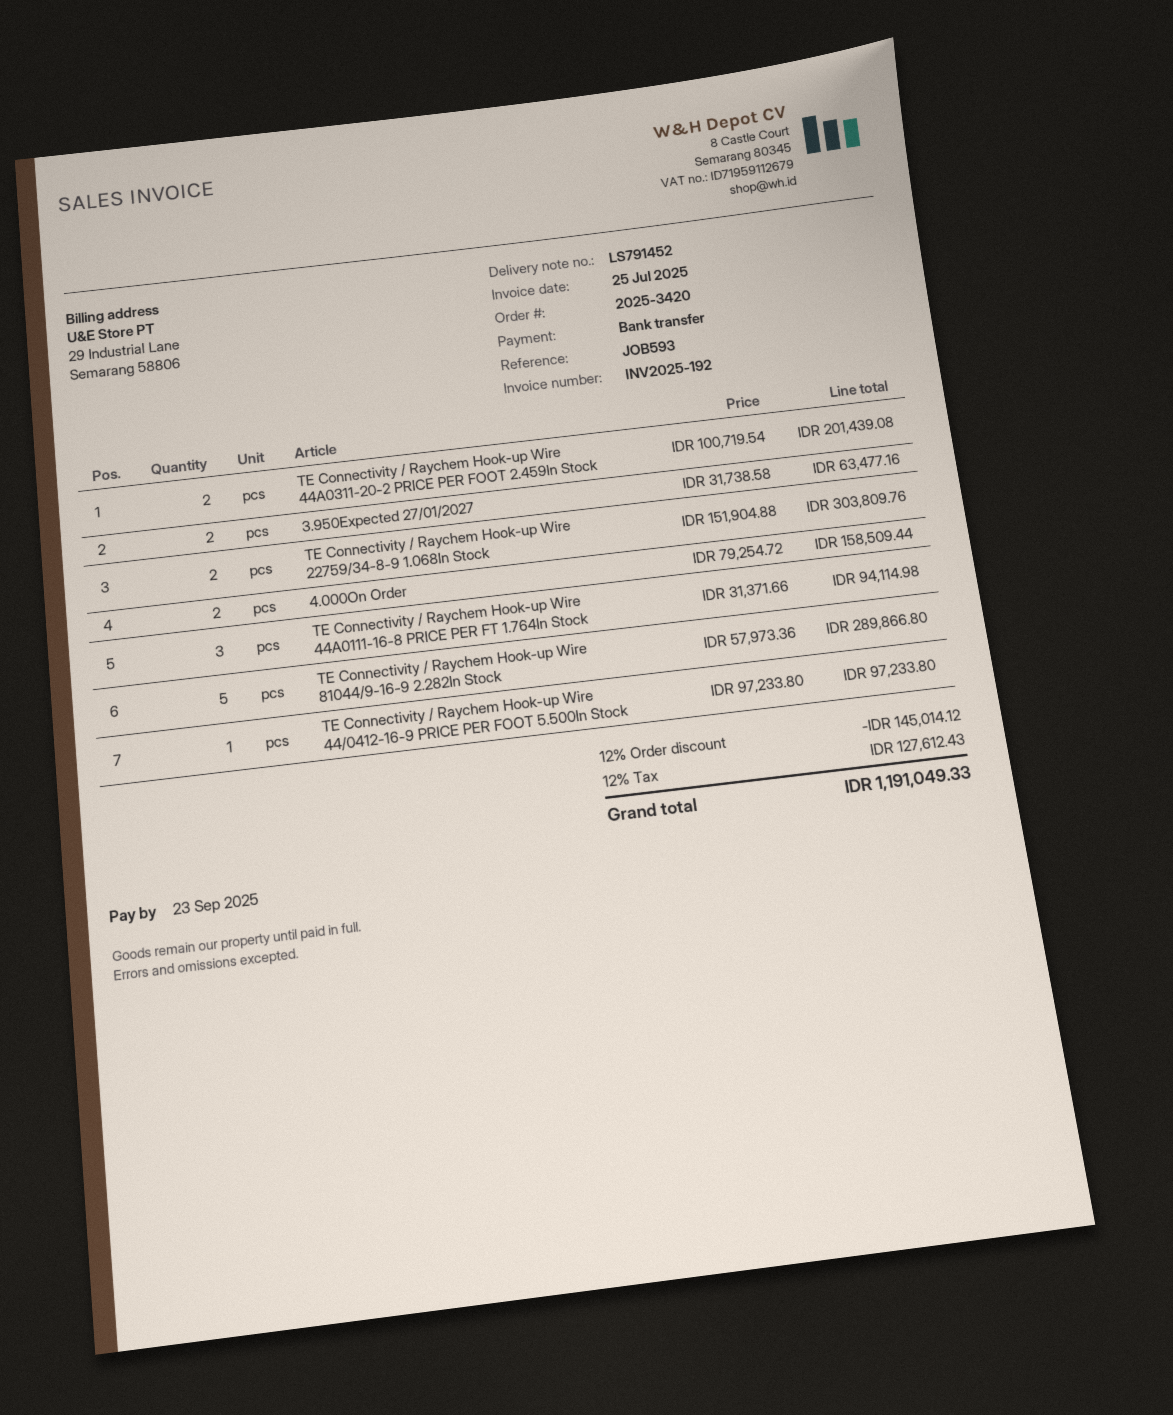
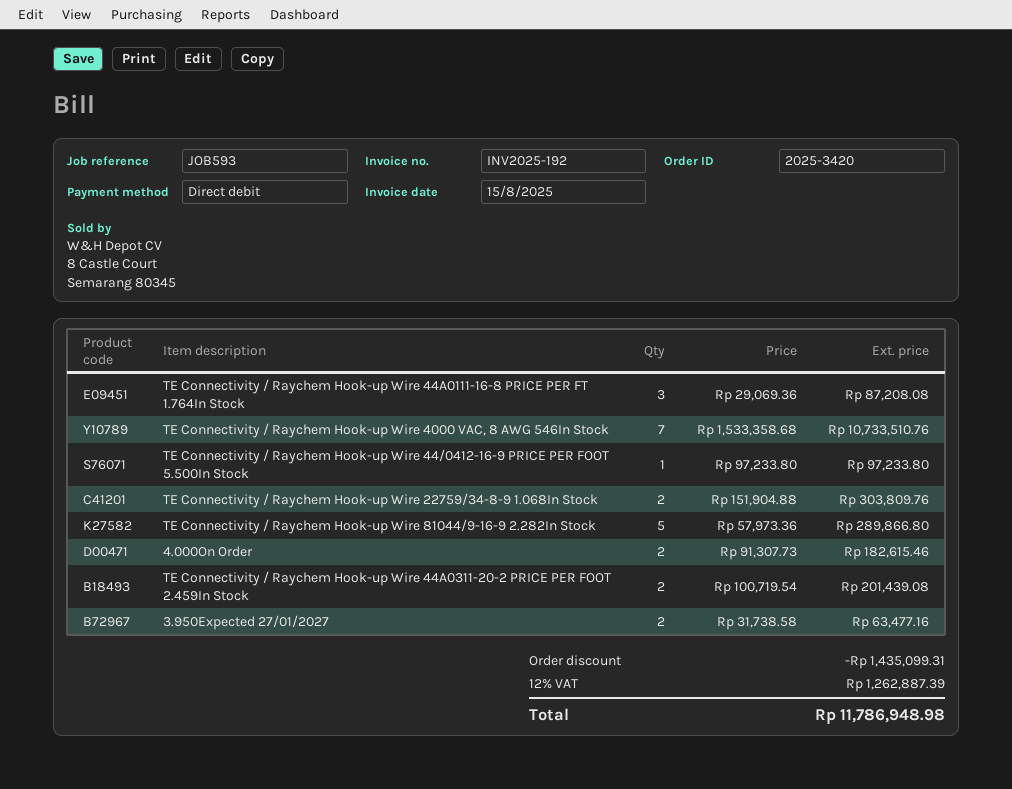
invoice date: 2025-07-25 -> 2025-08-15
payment method: bank transfer -> direct debit
4.000On Order: 2 x 79254.72 = 158509.44 -> 2 x 91307.73 = 182615.46
TE Connectivity / Raychem Hook-up Wire 44A0111-16-8 PRICE PER FT 1.764In Stock: 3 x 31371.66 = 94114.98 -> 3 x 29069.36 = 87208.08
TE Connectivity / Raychem Hook-up Wire 4000 VAC, 8 AWG 546In Stock: none -> 7 x 1533358.68 = 10733510.76
discount: 145014.12 -> 1435099.31
tax: 12% = 127612.43 -> 12% = 1262887.39
total: 1191049.33 -> 11786948.98

